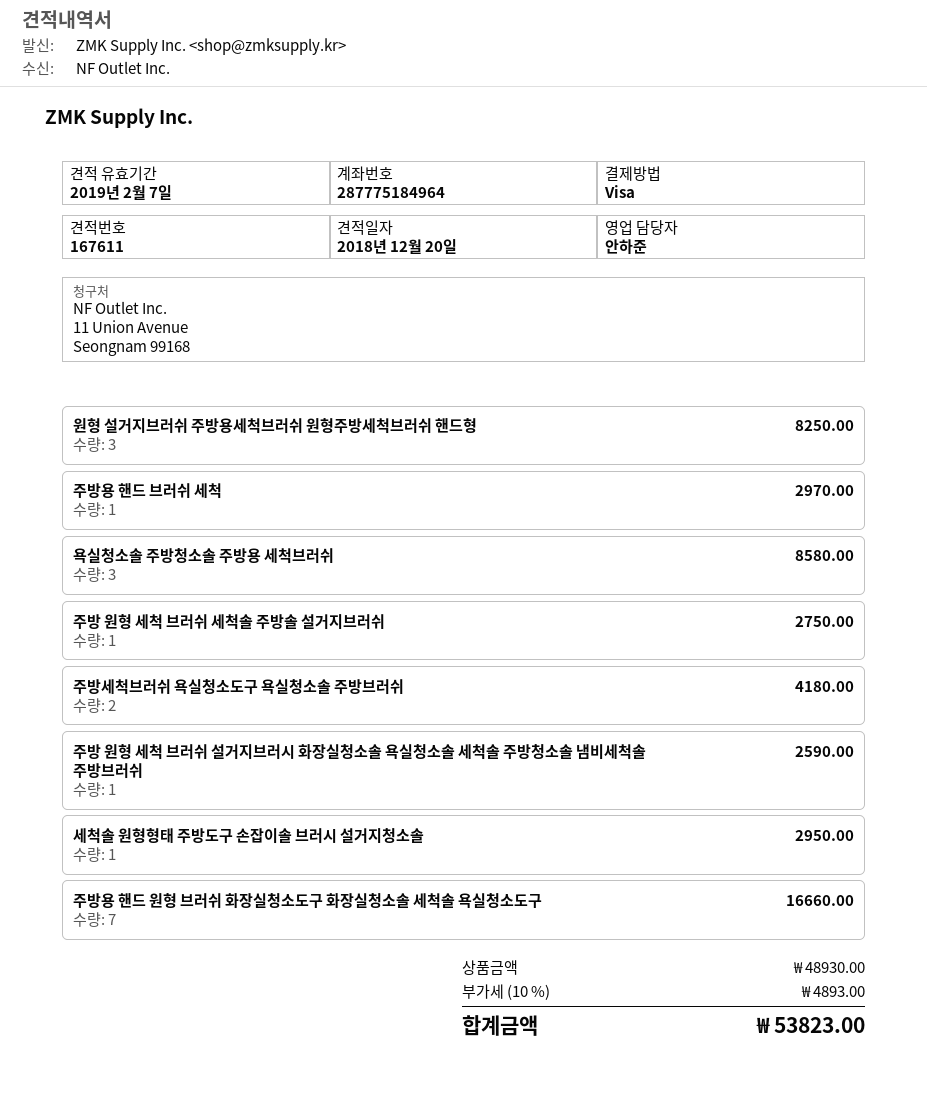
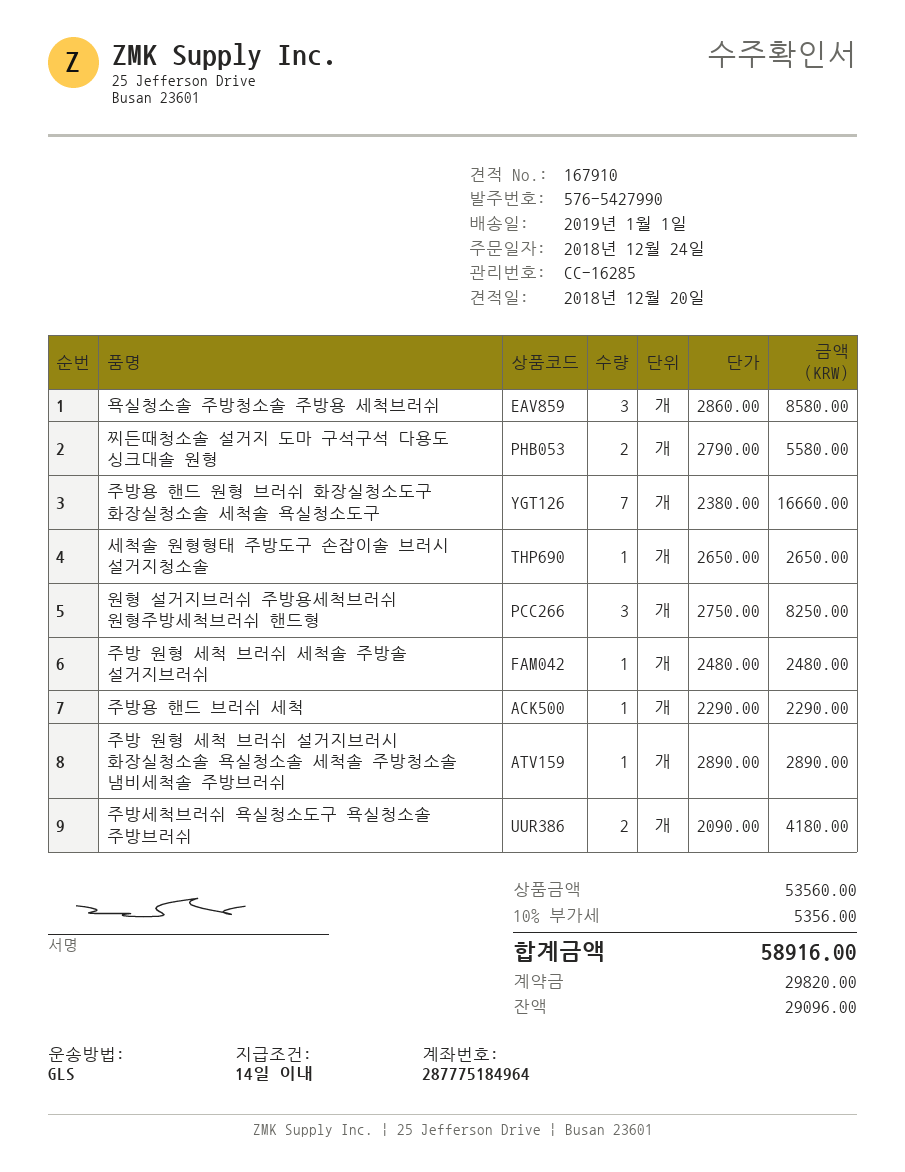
quote number: 167611 -> 167910
주방용 핸드 브러쉬 세척: 1 for 2970.00 -> 1 for 2290.00
주방 원형 세척 브러쉬 세척솔 주방솔 설거지브러쉬: 1 for 2750.00 -> 1 for 2480.00
주방 원형 세척 브러쉬 설거지브러시 화장실청소솔 욕실청소솔 세척솔 주방청소솔 냄비세척솔 주방브러쉬: 1 for 2590.00 -> 1 for 2890.00
세척솔 원형형태 주방도구 손잡이솔 브러시 설거지청소솔: 1 for 2950.00 -> 1 for 2650.00
찌든때청소솔 설거지 도마 구석구석 다용도 싱크대솔 원형: none -> 2 for 5580.00
subtotal: 48930.00 -> 53560.00
tax: 10% = 4893.00 -> 10% = 5356.00
total: 53823.00 -> 58916.00

